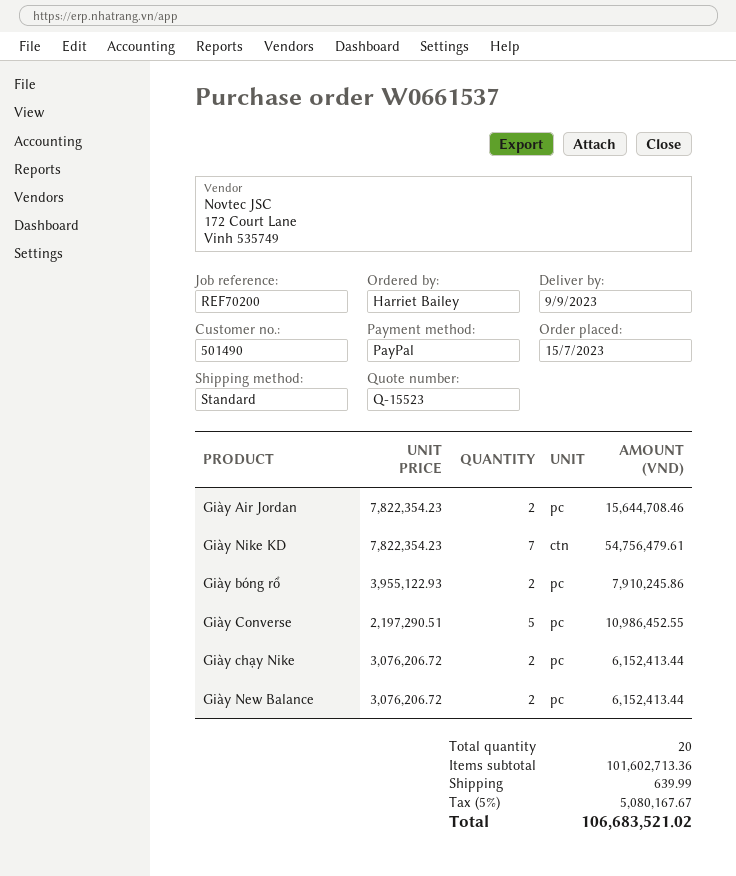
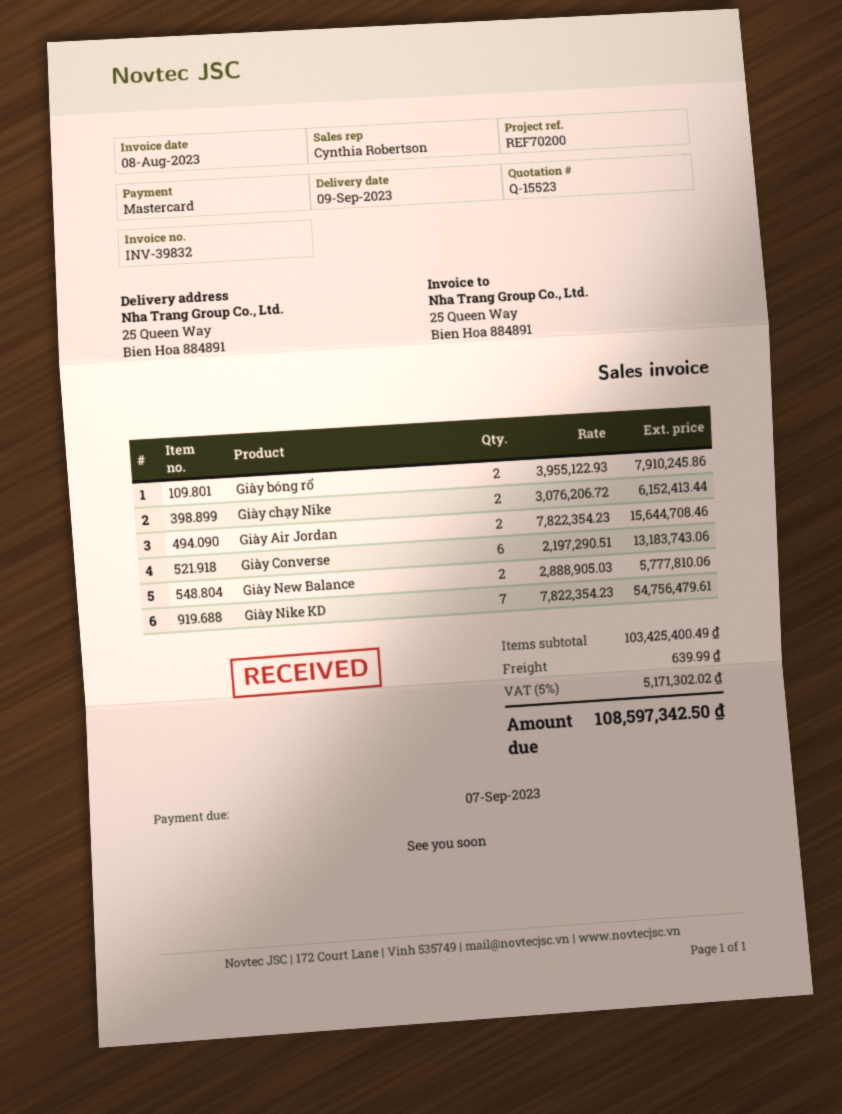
payment method: PayPal -> Mastercard
Giày Converse: 5 x 2197290.51 = 10986452.55 -> 6 x 2197290.51 = 13183743.06
Giày New Balance: 2 x 3076206.72 = 6152413.44 -> 2 x 2888905.03 = 5777810.06
subtotal: 101602713.36 -> 103425400.49
tax: 5% = 5080167.67 -> 5% = 5171302.02
total: 106683521.02 -> 108597342.50

